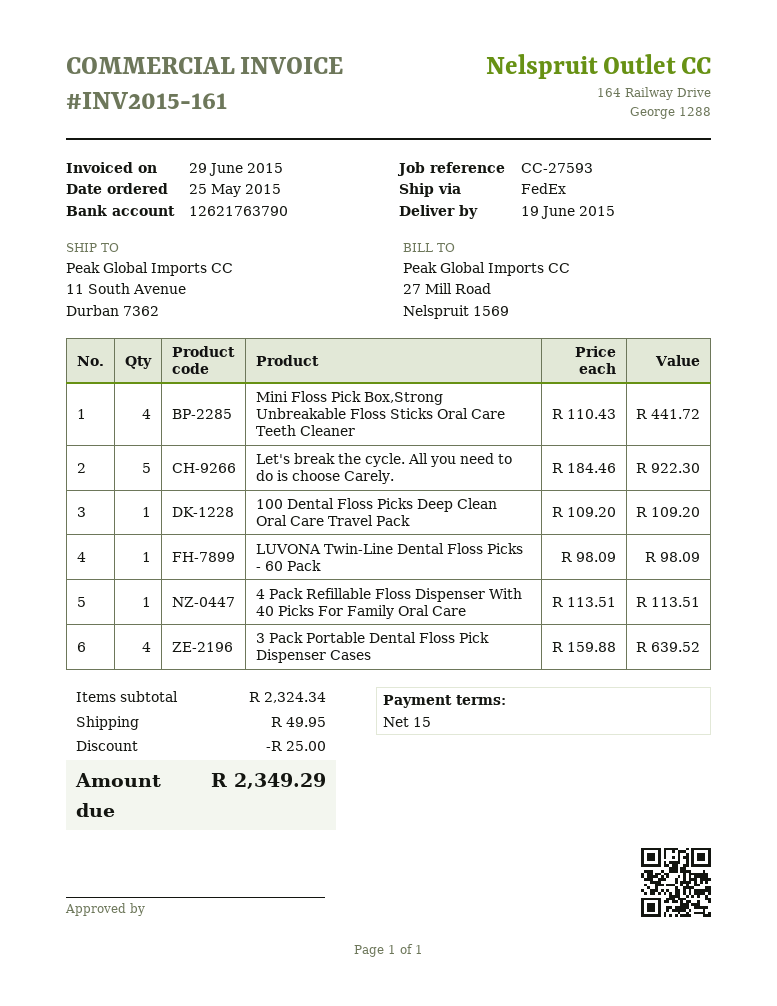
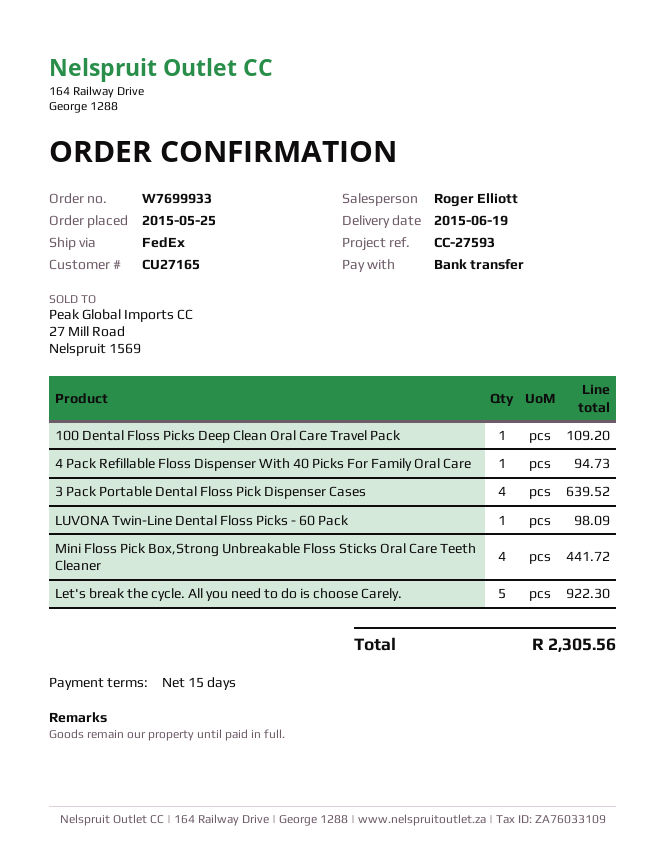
4 Pack Refillable Floss Dispenser With 40 Picks For Family Oral Care: 1 for 113.51 -> 1 for 94.73
discount: 25.00 -> none
shipping: 49.95 -> none
total: 2349.29 -> 2305.56

